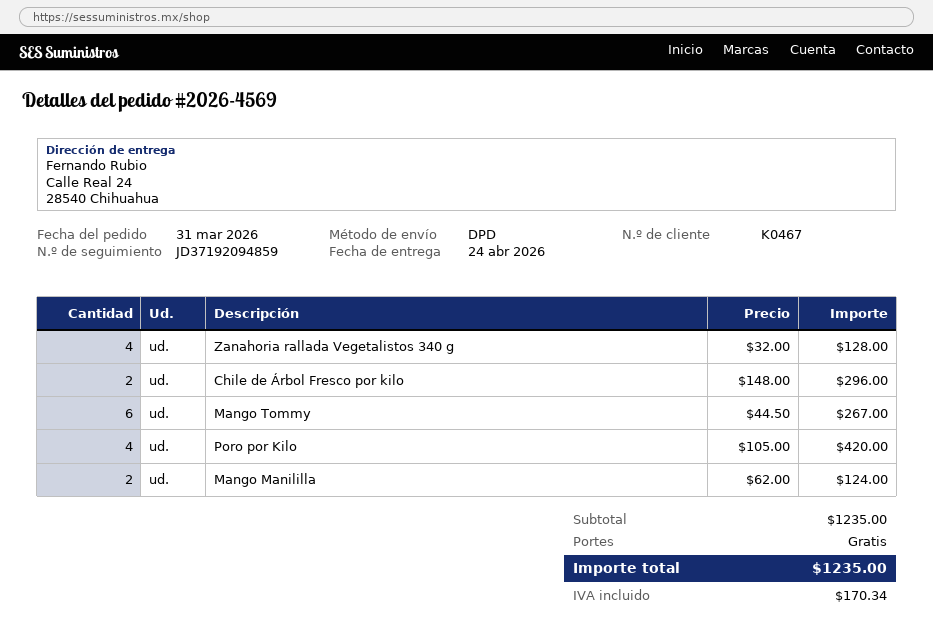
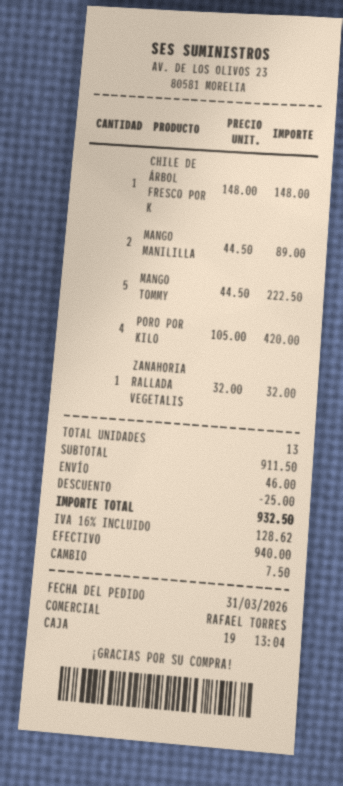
Zanahoria rallada Vegetalistos 340 g: 4 x 32.00 = 128.00 -> 1 x 32.00 = 32.00
Chile de Árbol Fresco por kilo: 2 x 148.00 = 296.00 -> 1 x 148.00 = 148.00
Mango Tommy: 6 x 44.50 = 267.00 -> 5 x 44.50 = 222.50
Mango Manililla: 2 x 62.00 = 124.00 -> 2 x 44.50 = 89.00
subtotal: 1235.00 -> 911.50
discount: none -> 25.00
shipping: 0.00 -> 46.00
tax: 170.34 -> 128.62
total: 1235.00 -> 932.50

